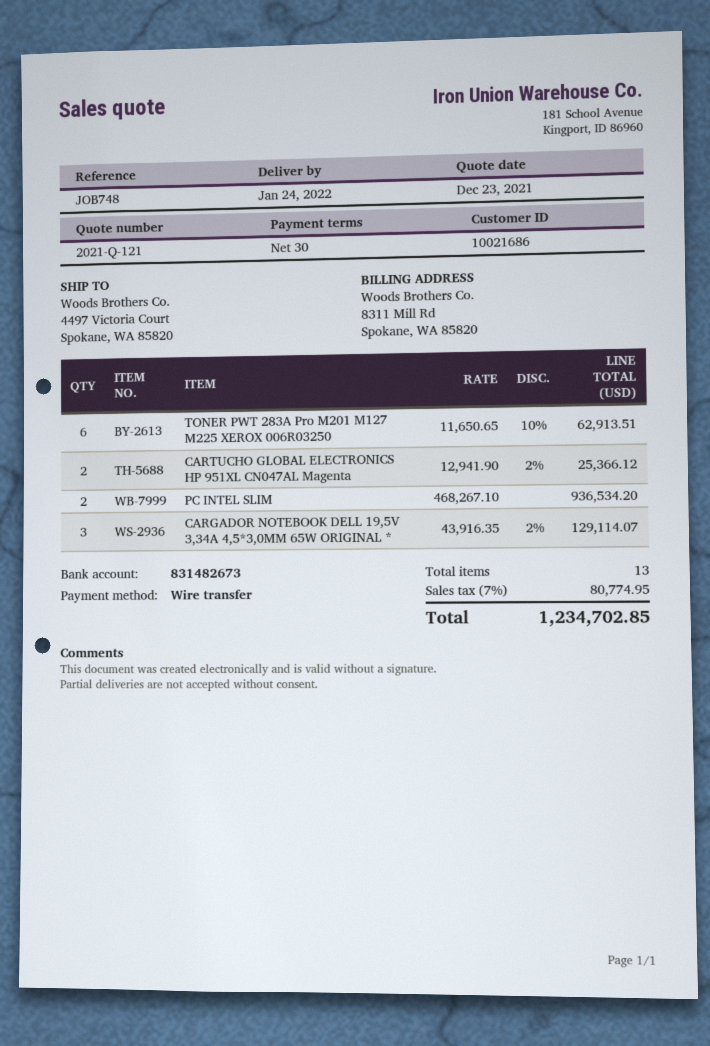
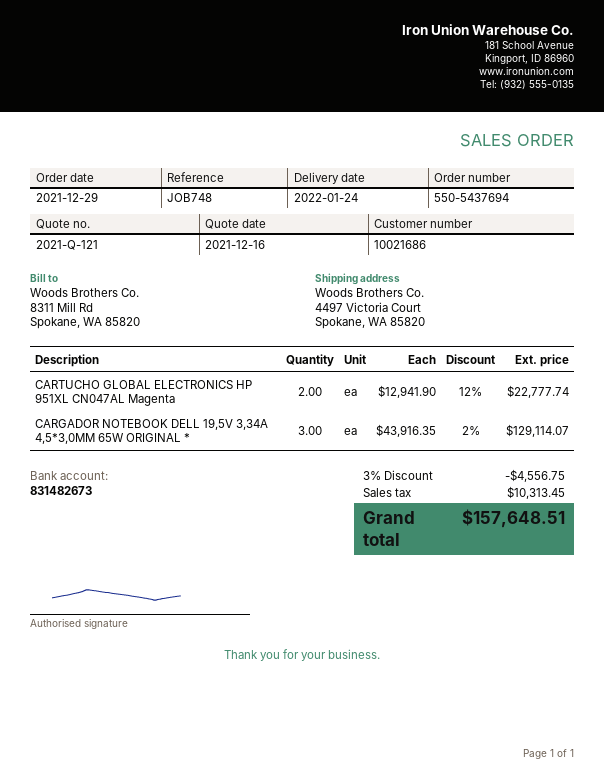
quote date: 2021-12-23 -> 2021-12-16
TONER PWT 283A Pro M201 M127 M225 XEROX 006R03250: 6 x 11650.65 - 10% = 62913.51 -> none
CARTUCHO GLOBAL ELECTRONICS HP 951XL CN047AL Magenta: 2 x 12941.90 - 2% = 25366.12 -> 2 x 12941.90 - 12% = 22777.74
PC INTEL SLIM: 2 x 468267.10 = 936534.20 -> none
discount: none -> 3% = 4556.75
tax: 80774.95 -> 10313.45
total: 1234702.85 -> 157648.51

